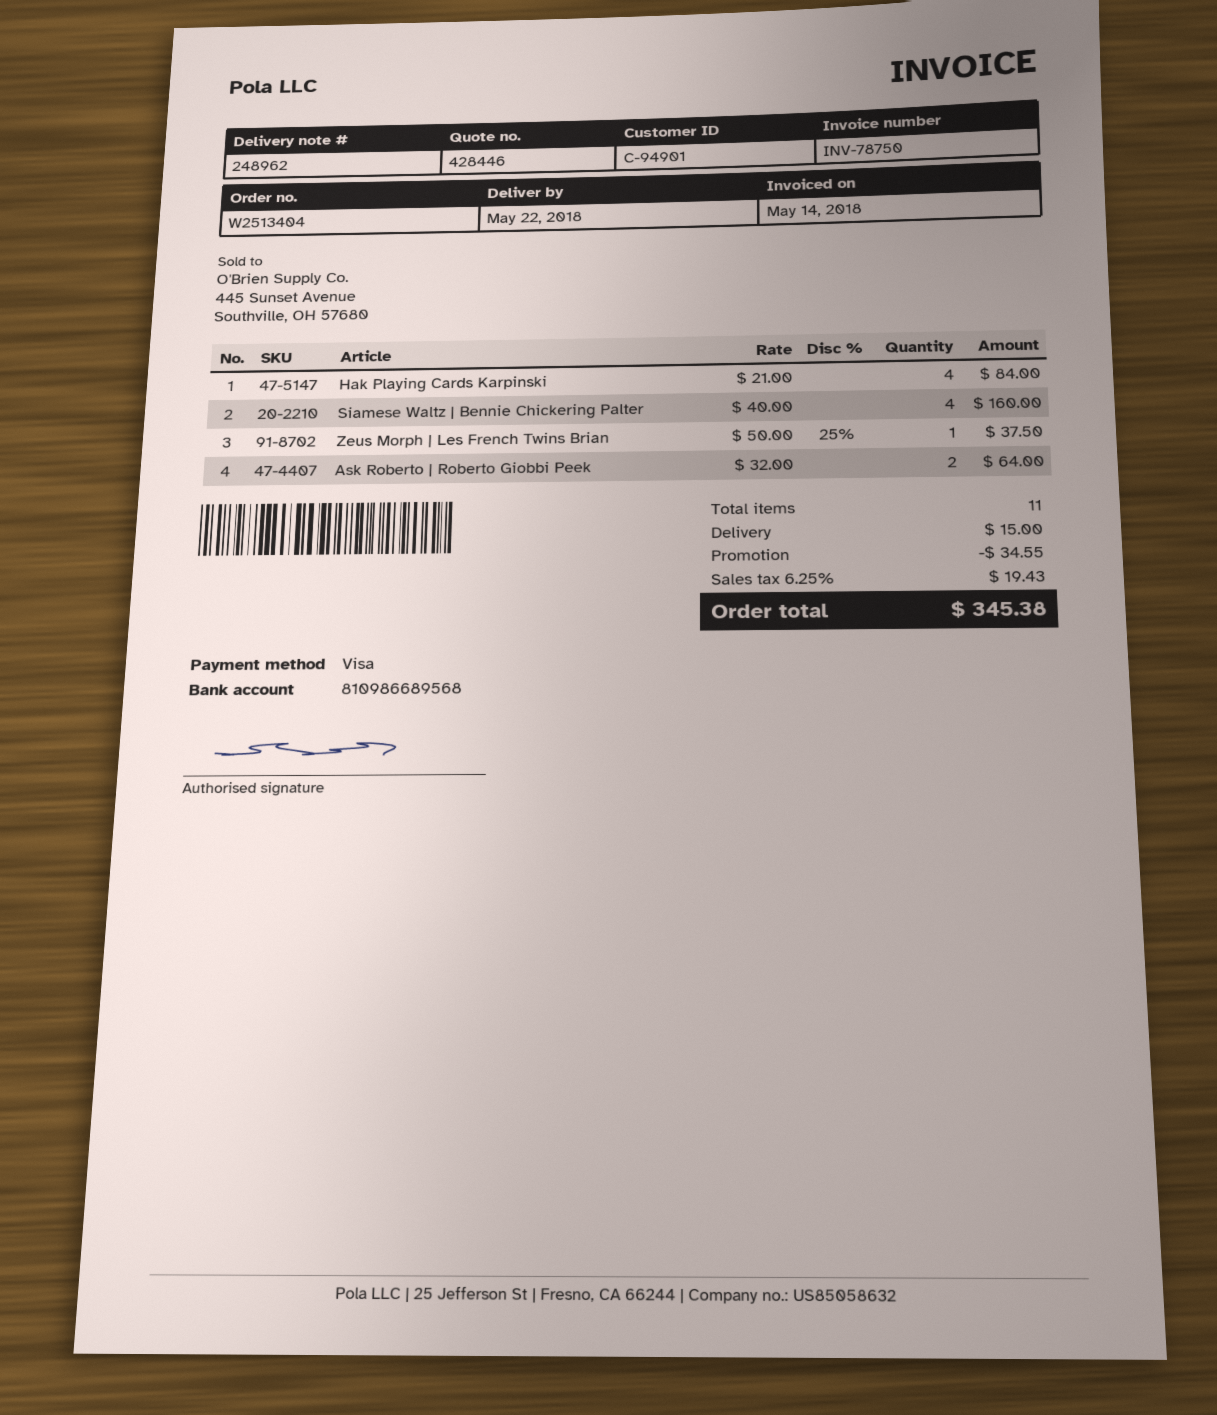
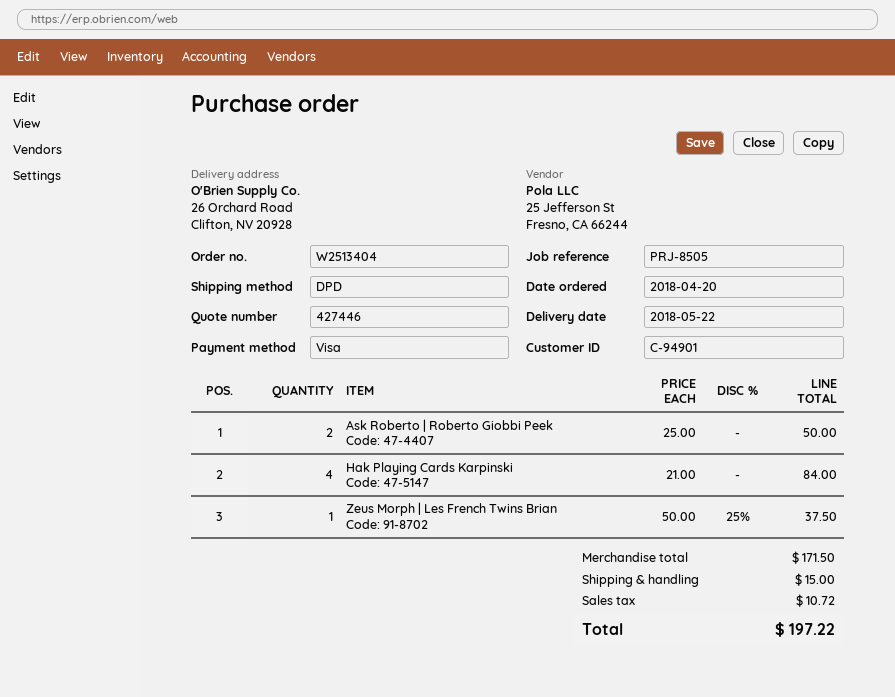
quote number: 428446 -> 427446
Siamese Waltz | Bennie Chickering Palter: 4 x 40.00 = 160.00 -> none
Ask Roberto | Roberto Giobbi Peek: 2 x 32.00 = 64.00 -> 2 x 25.00 = 50.00
discount: 34.55 -> none
tax: 19.43 -> 10.72
total: 345.38 -> 197.22

